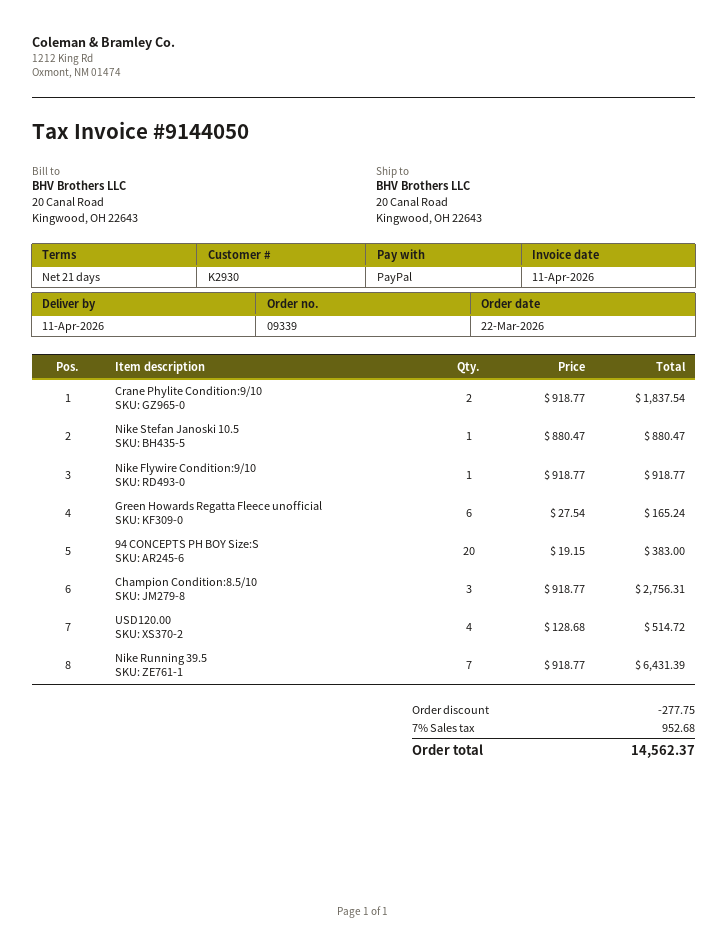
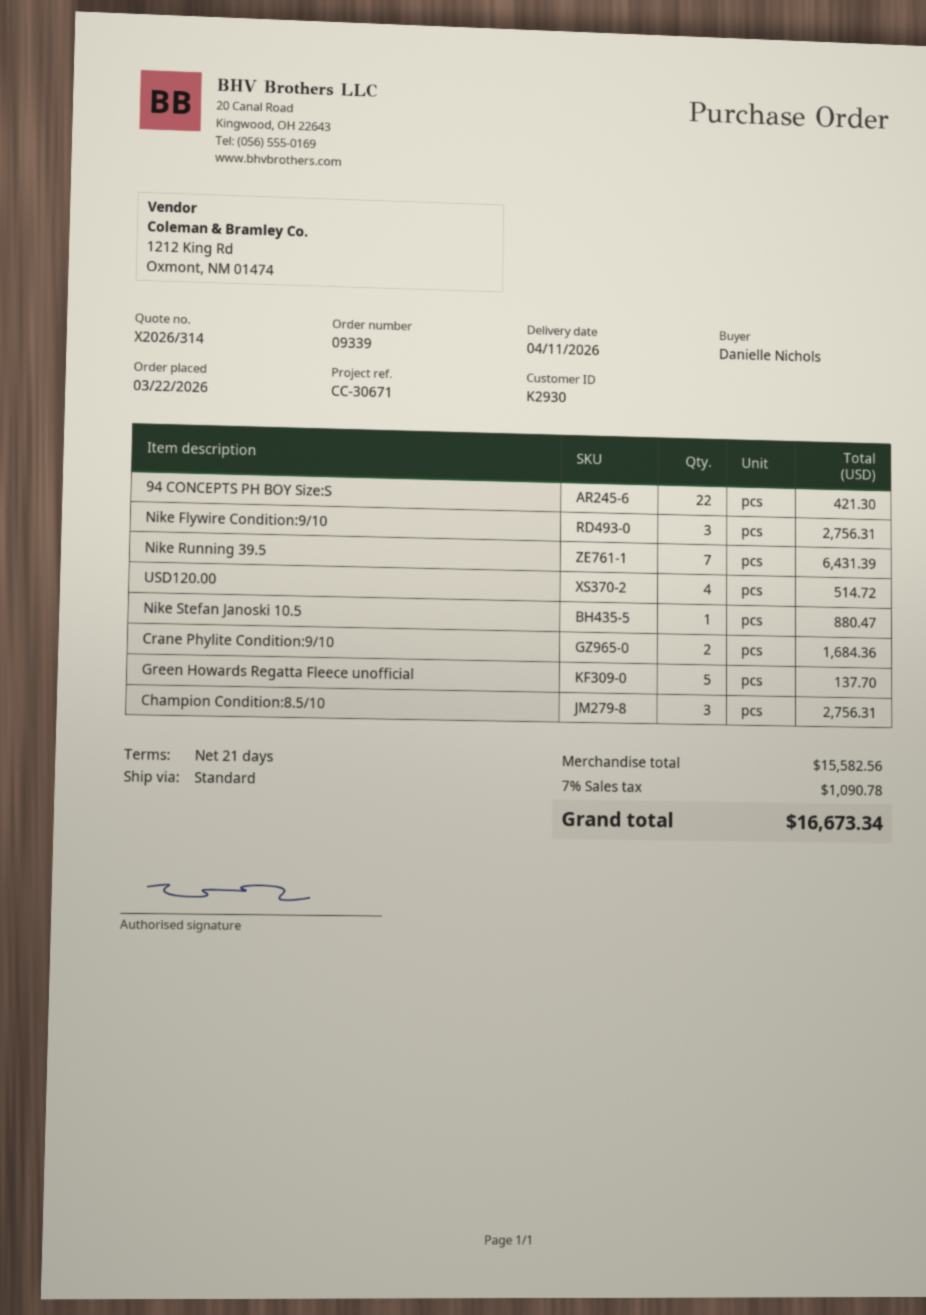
Crane Phylite Condition:9/10: 2 for 1837.54 -> 2 for 1684.36
Nike Flywire Condition:9/10: 1 for 918.77 -> 3 for 2756.31
Green Howards Regatta Fleece unofficial: 6 for 165.24 -> 5 for 137.70
94 CONCEPTS PH BOY Size:S: 20 for 383.00 -> 22 for 421.30
discount: 277.75 -> none
tax: 7% = 952.68 -> 7% = 1090.78
total: 14562.37 -> 16673.34

